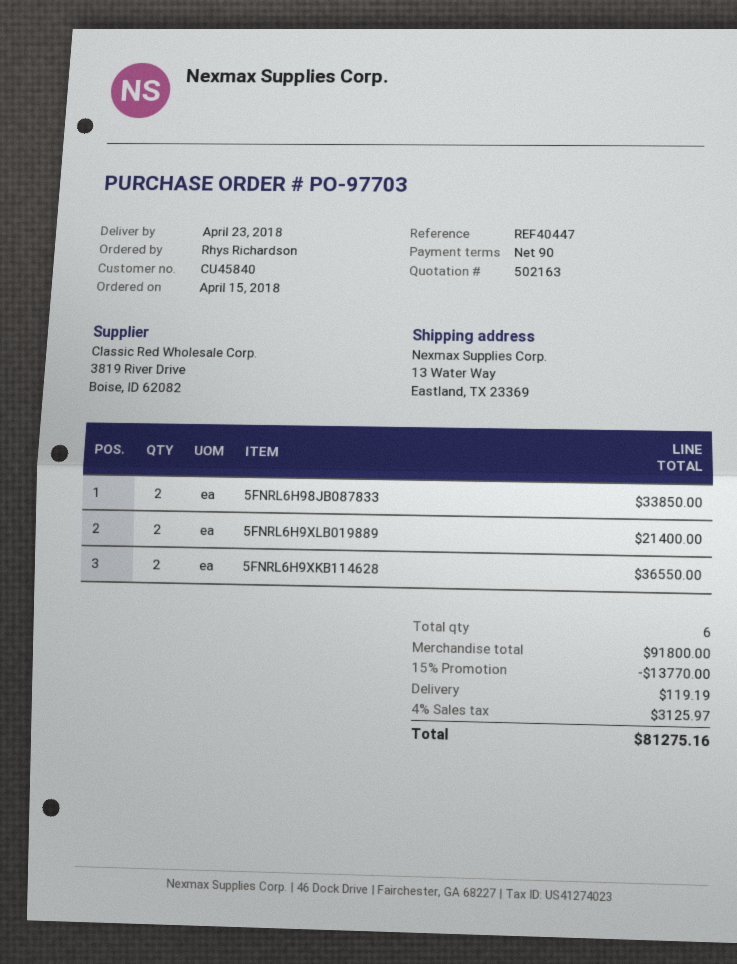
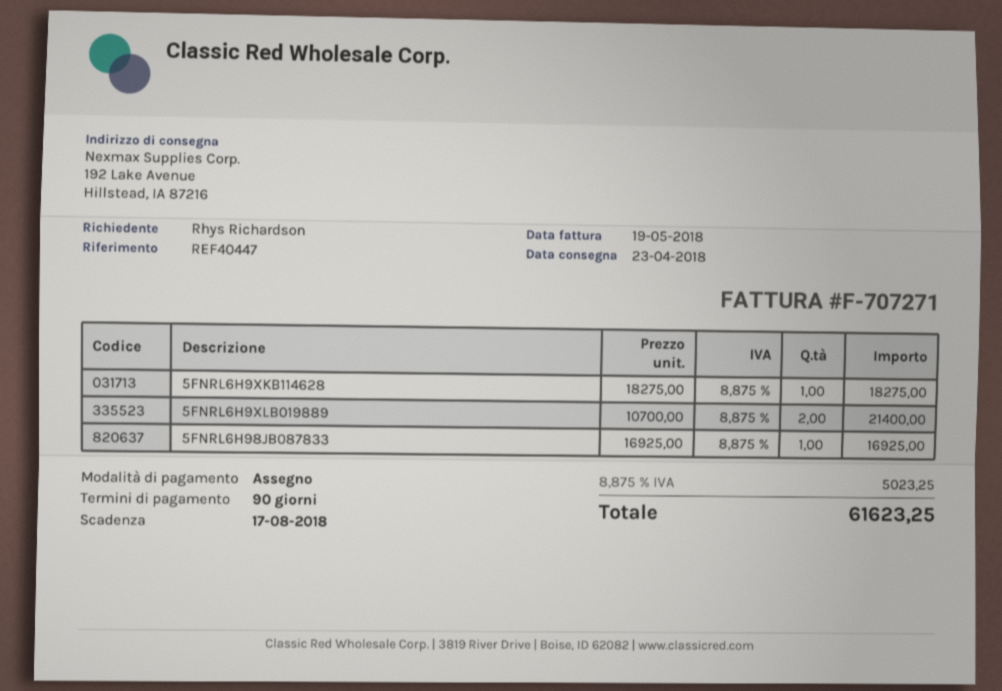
ship to: 13 Water Way, Eastland, TX 23369 -> 192 Lake Avenue, Hillstead, IA 87216
5FNRL6H98JB087833: 2 for 33850.00 -> 1 for 16925.00
5FNRL6H9XKB114628: 2 for 36550.00 -> 1 for 18275.00
discount: 15% = 13770.00 -> none
shipping: 119.19 -> none
tax: 4% = 3125.97 -> 8.875% = 5023.25
total: 81275.16 -> 61623.25

